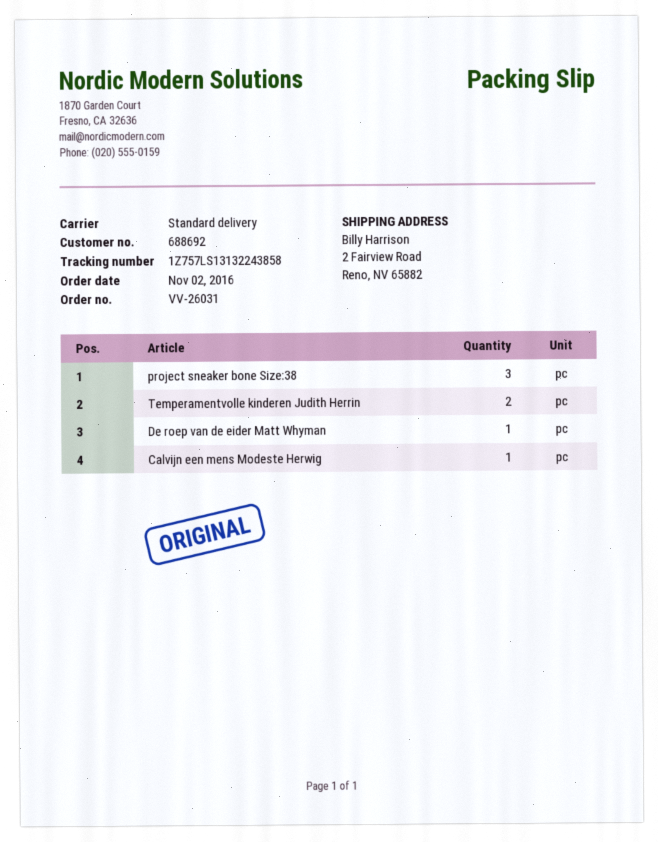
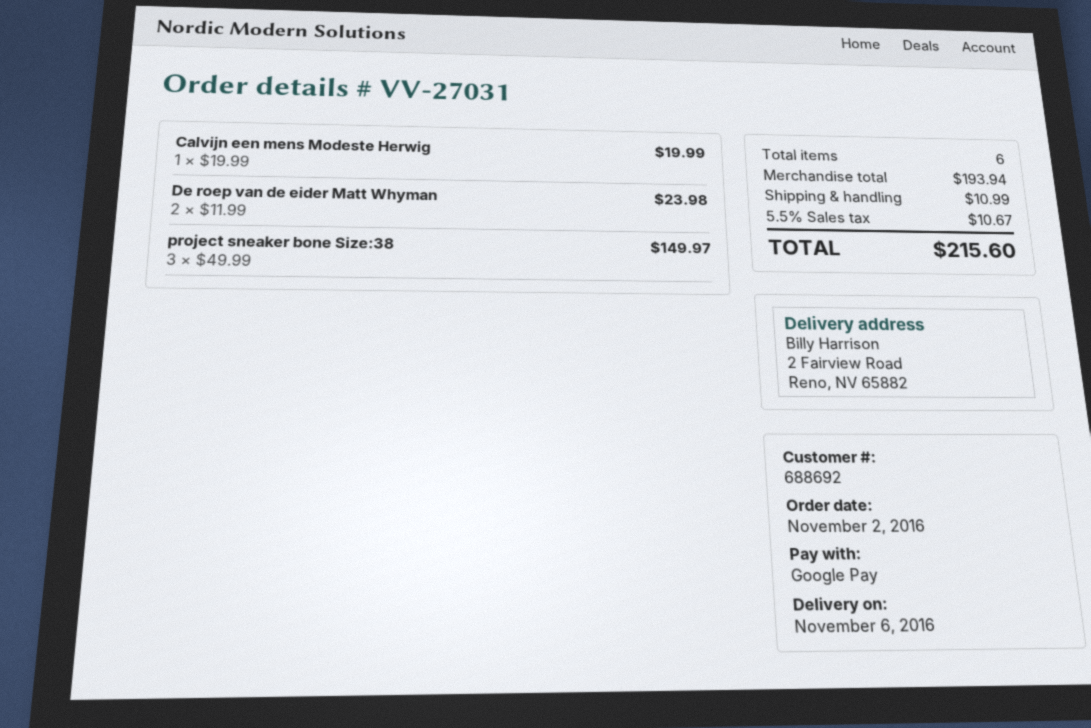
order number: VV-26031 -> VV-27031
Temperamentvolle kinderen Judith Herrin: 2 -> none
De roep van de eider Matt Whyman: 1 -> 2

